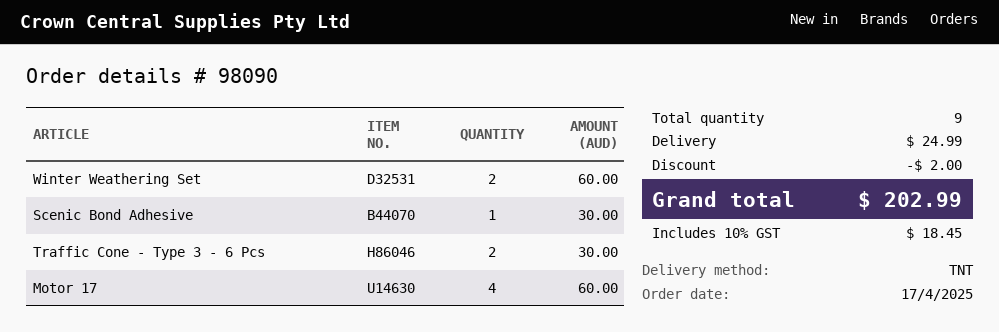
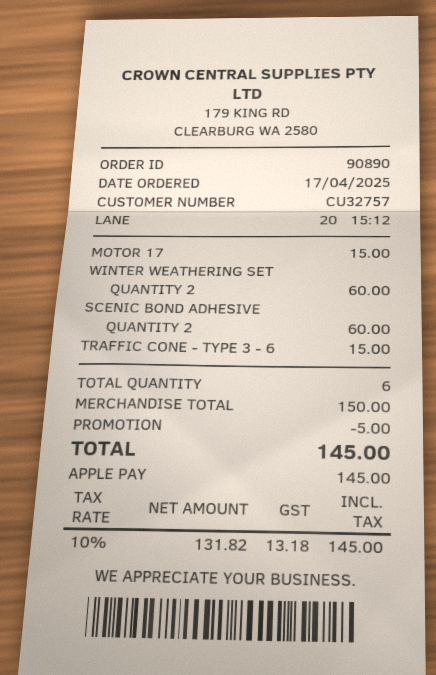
order number: 98090 -> 90890
Scenic Bond Adhesive: 1 for 30.00 -> 2 for 60.00
Traffic Cone - Type 3 - 6 Pcs: 2 for 30.00 -> 1 for 15.00
Motor 17: 4 for 60.00 -> 1 for 15.00
total quantity: 9 -> 6
discount: 2.00 -> 5.00
shipping: 24.99 -> none
tax: 10% = 18.45 -> 10% = 13.18
total: 202.99 -> 145.00

